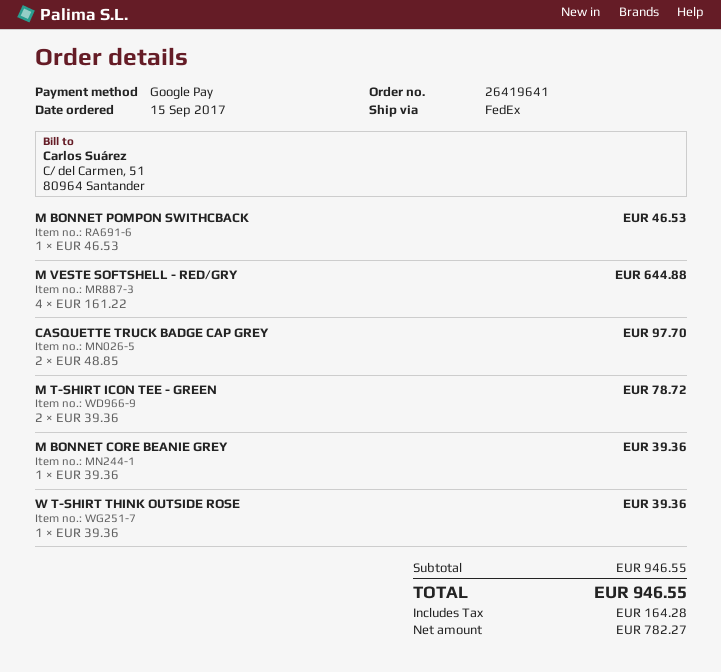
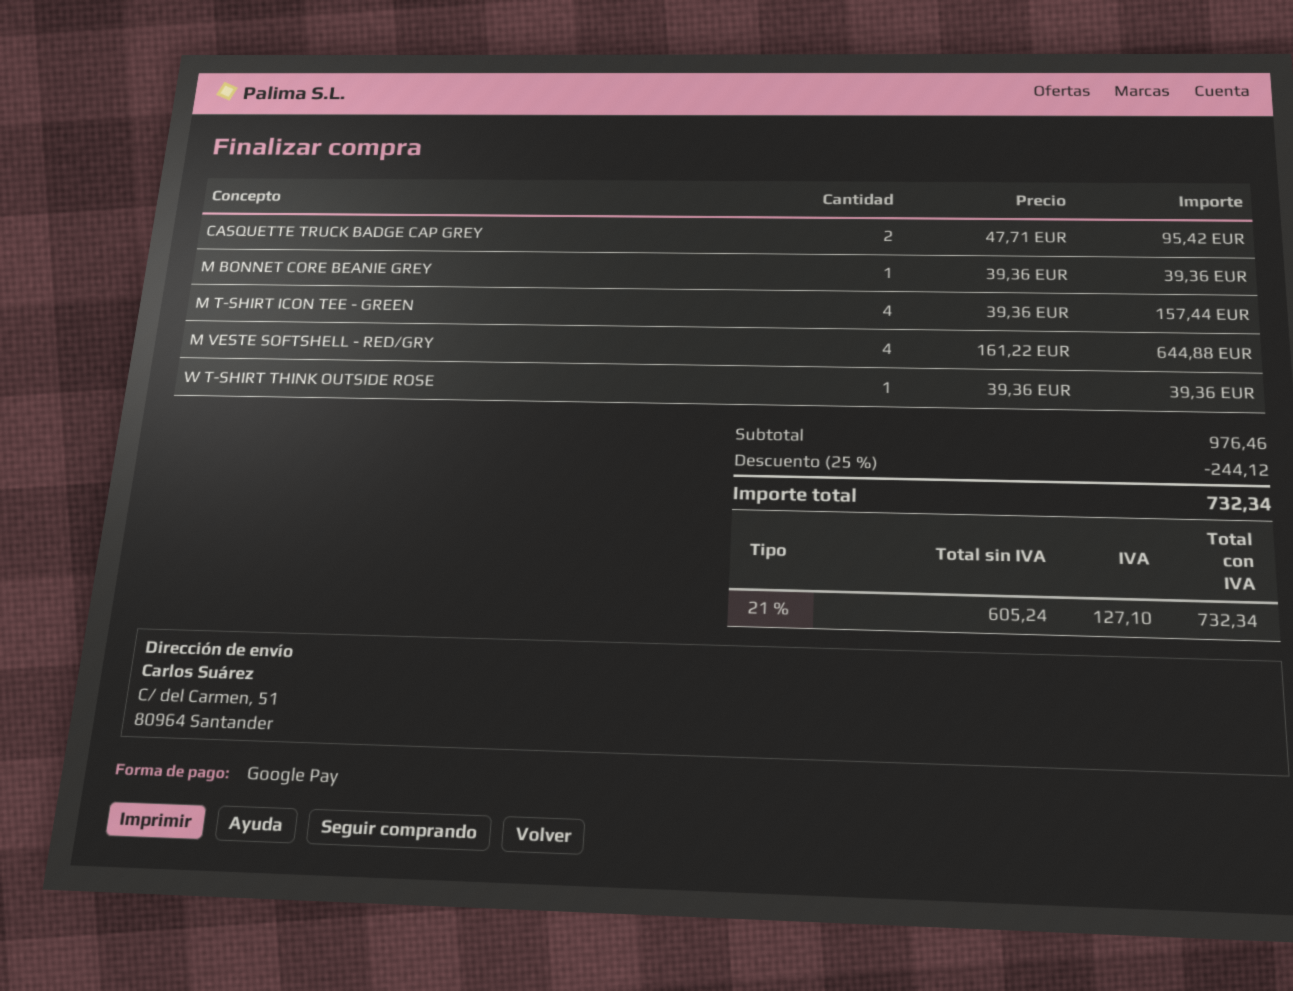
M BONNET POMPON SWITHCBACK: 1 x 46.53 = 46.53 -> none
CASQUETTE TRUCK BADGE CAP GREY: 2 x 48.85 = 97.70 -> 2 x 47.71 = 95.42
M T-SHIRT ICON TEE - GREEN: 2 x 39.36 = 78.72 -> 4 x 39.36 = 157.44
subtotal: 946.55 -> 976.46
discount: none -> 25% = 244.12
net: 782.27 -> 605.24
tax: 164.28 -> 127.10
total: 946.55 -> 732.34

